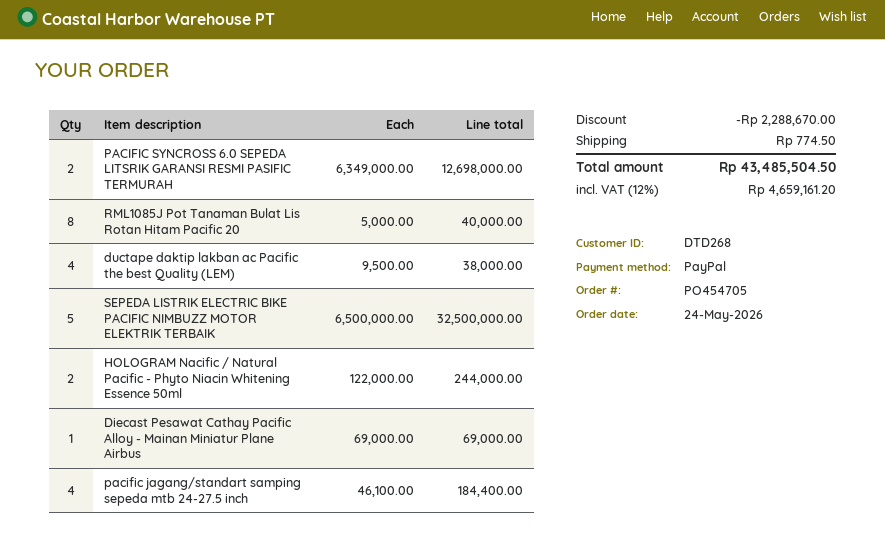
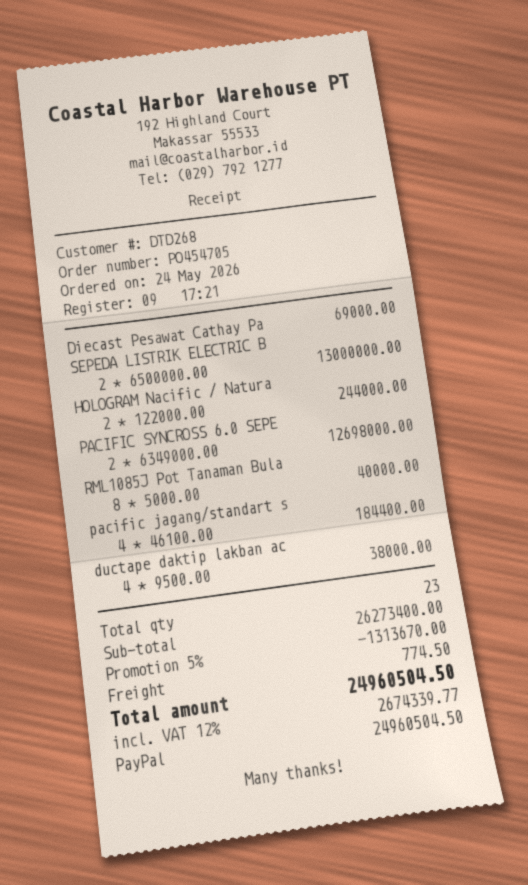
SEPEDA LISTRIK ELECTRIC BIKE PACIFIC NIMBUZZ MOTOR ELEKTRIK TERBAIK: 5 x 6500000.00 = 32500000.00 -> 2 x 6500000.00 = 13000000.00
discount: 2288670.00 -> 1313670.00
tax: 12% = 4659161.20 -> 12% = 2674339.77
total: 43485504.50 -> 24960504.50

